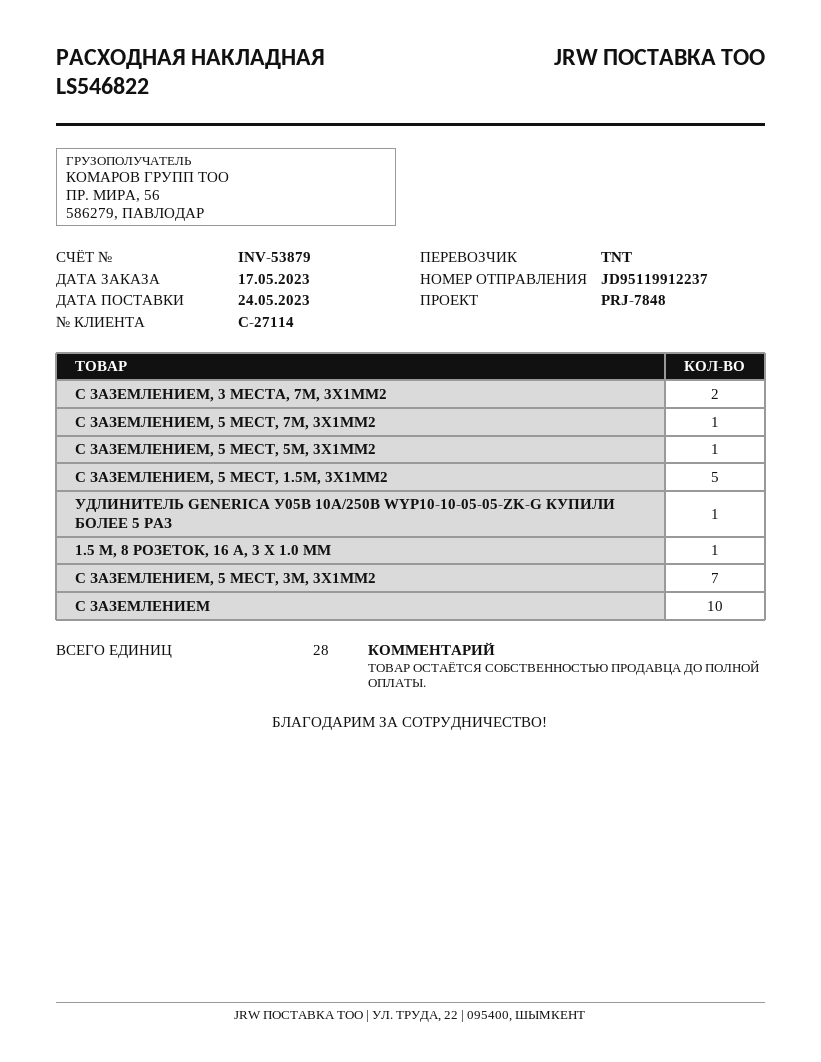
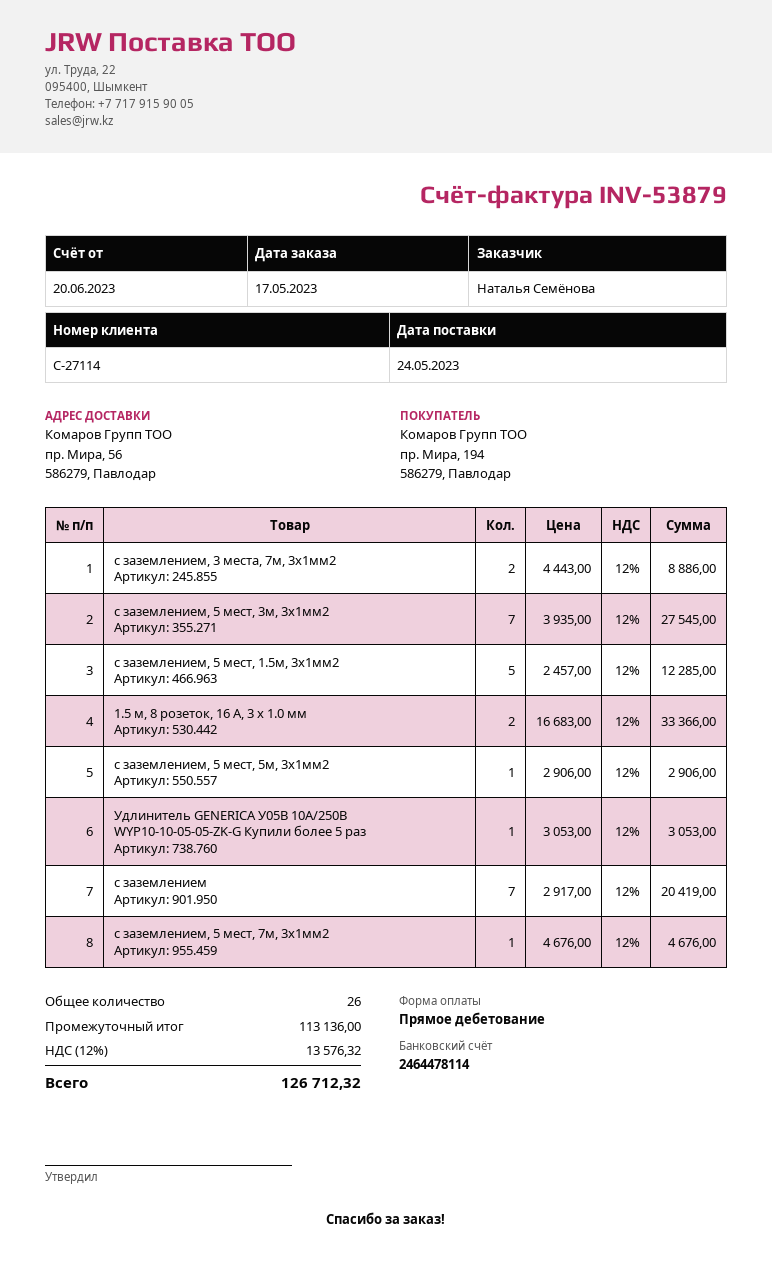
1.5 М, 8 РОЗЕТОК, 16 А, 3 Х 1.0 ММ: 1 -> 2
С ЗАЗЕМЛЕНИЕМ: 10 -> 7
total quantity: 28 -> 26

